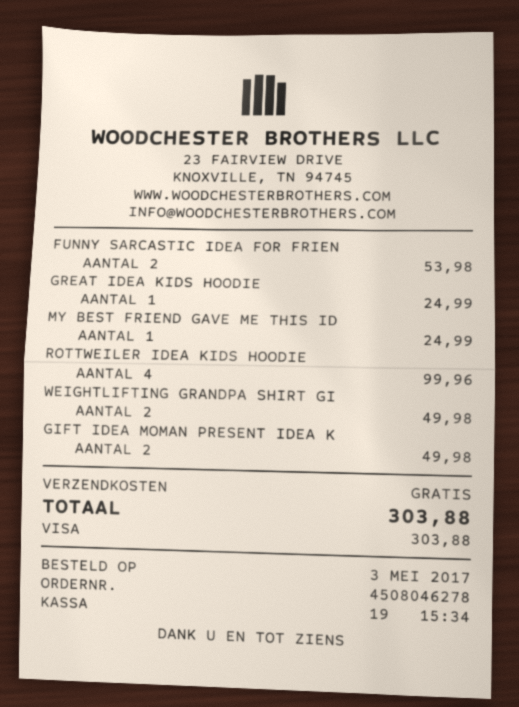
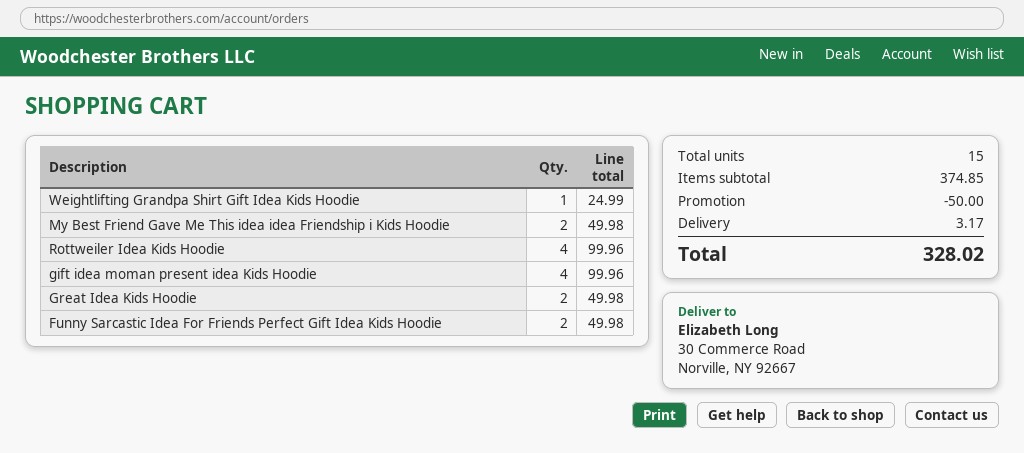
FUNNY SARCASTIC IDEA FOR FRIEN: 2 for 53.98 -> 2 for 49.98
GREAT IDEA KIDS HOODIE: 1 for 24.99 -> 2 for 49.98
MY BEST FRIEND GAVE ME THIS ID: 1 for 24.99 -> 2 for 49.98
WEIGHTLIFTING GRANDPA SHIRT GI: 2 for 49.98 -> 1 for 24.99
GIFT IDEA MOMAN PRESENT IDEA K: 2 for 49.98 -> 4 for 99.96
discount: none -> 50.00
shipping: 0.00 -> 3.17
total: 303.88 -> 328.02

